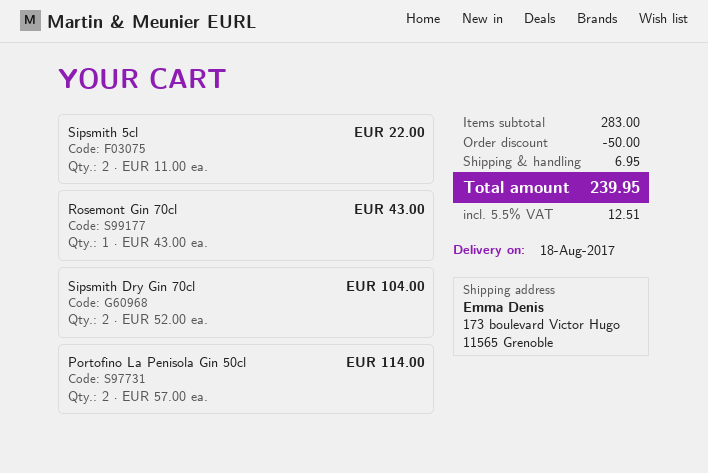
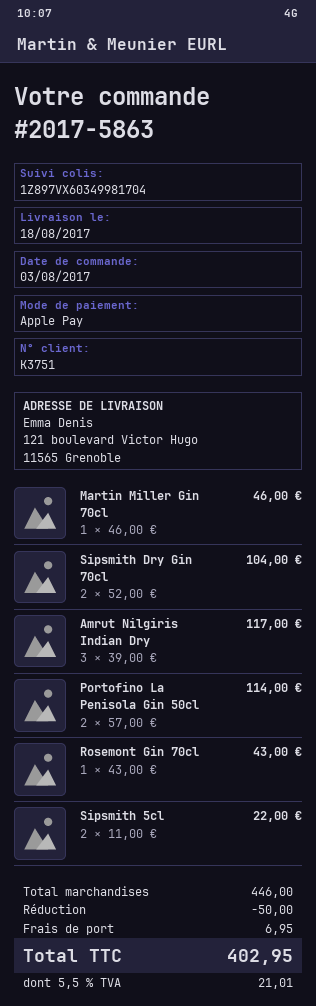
ship to: 173 boulevard Victor Hugo, 11565 Grenoble -> 121 boulevard Victor Hugo, 11565 Grenoble
Martin Miller Gin 70cl: none -> 1 x 46.00 = 46.00
Amrut Nilgiris Indian Dry: none -> 3 x 39.00 = 117.00
subtotal: 283.00 -> 446.00
tax: 5.5% = 12.51 -> 5.5% = 21.01
total: 239.95 -> 402.95

